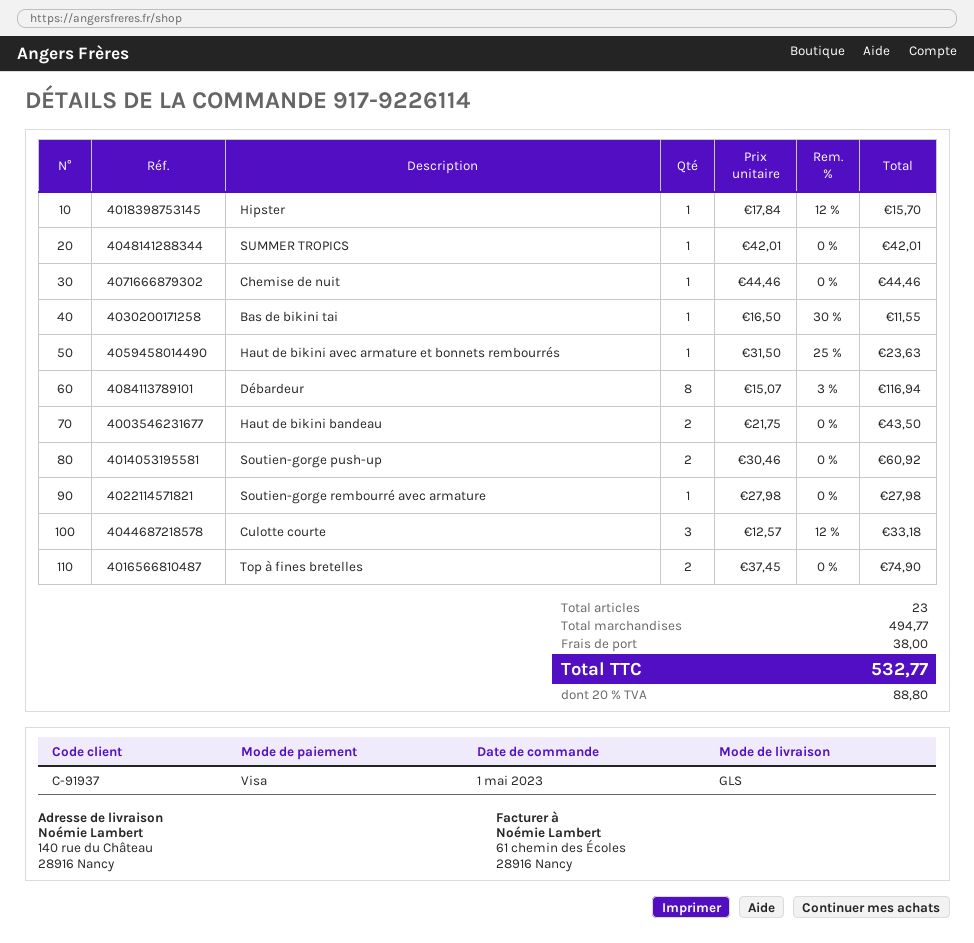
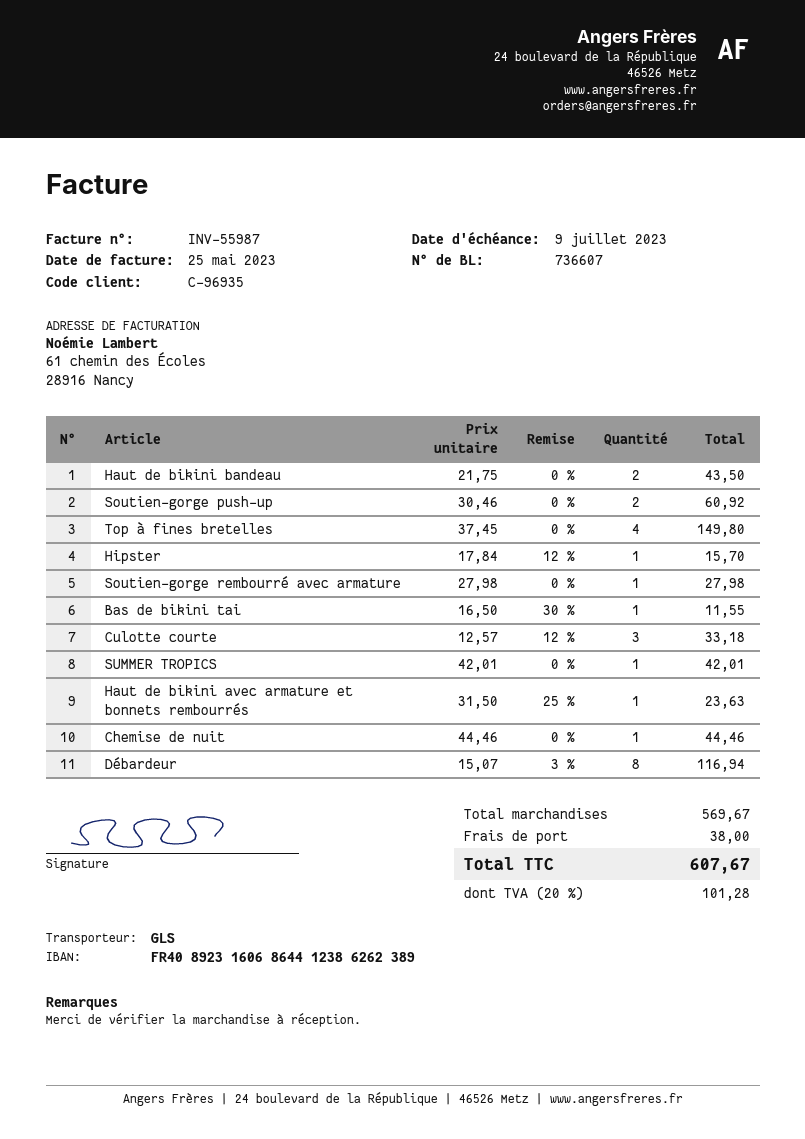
customer number: C-91937 -> C-96935
Top à fines bretelles: 2 x 37.45 = 74.90 -> 4 x 37.45 = 149.80
subtotal: 494.77 -> 569.67
tax: 20% = 88.80 -> 20% = 101.28
total: 532.77 -> 607.67

